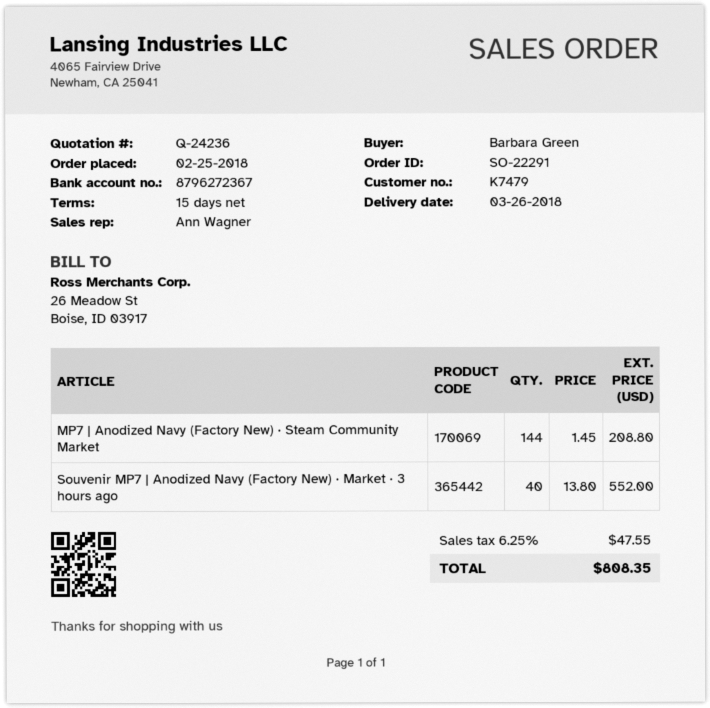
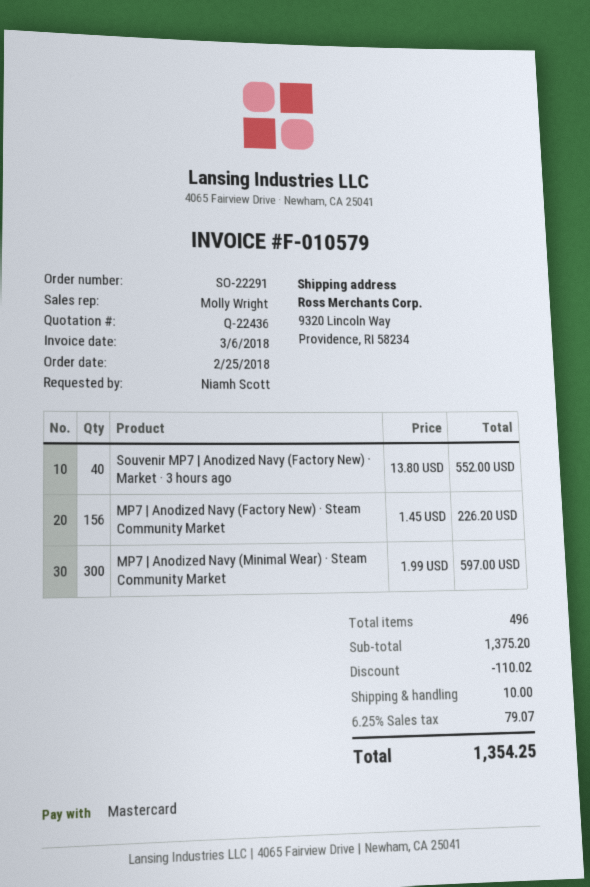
quote number: Q-24236 -> Q-22436
ordered by: Barbara Green -> Niamh Scott
sales rep: Ann Wagner -> Molly Wright
MP7 | Anodized Navy (Factory New) · Steam Community Market: 144 x 1.45 = 208.80 -> 156 x 1.45 = 226.20
MP7 | Anodized Navy (Minimal Wear) · Steam Community Market: none -> 300 x 1.99 = 597.00
discount: none -> 110.02
shipping: none -> 10.00
tax: 6.25% = 47.55 -> 6.25% = 79.07
total: 808.35 -> 1354.25

